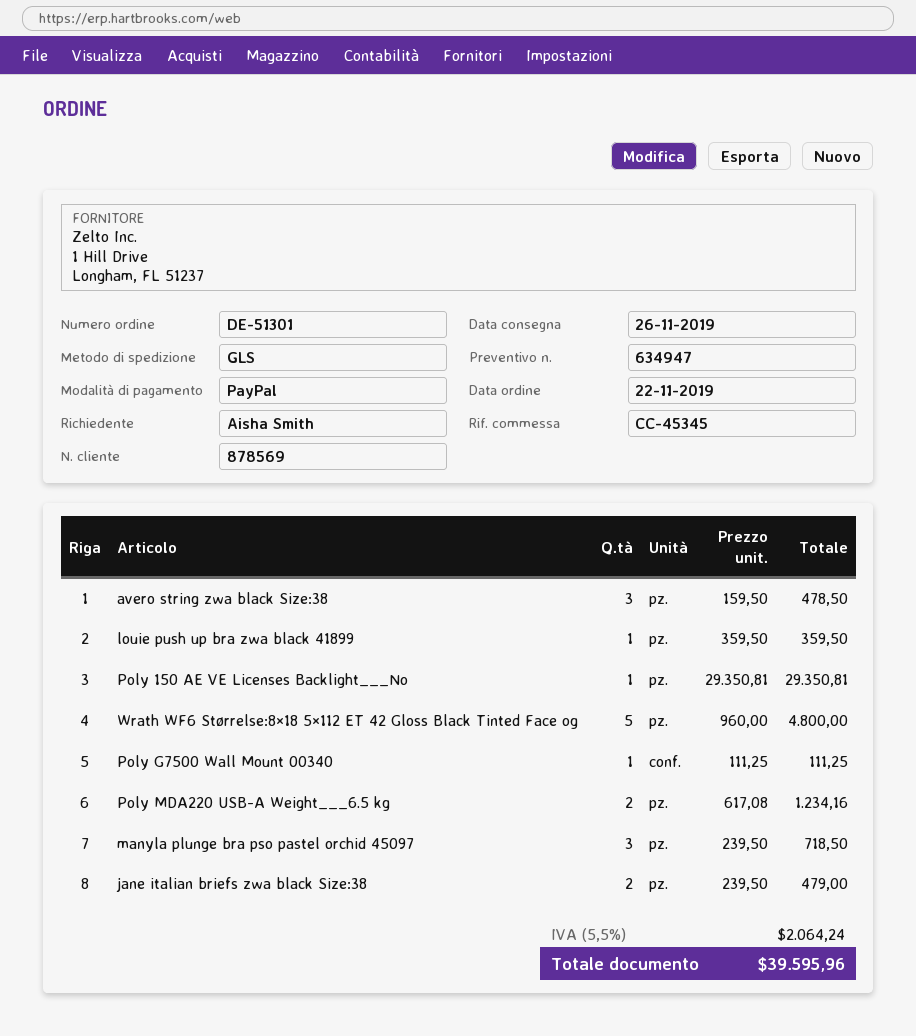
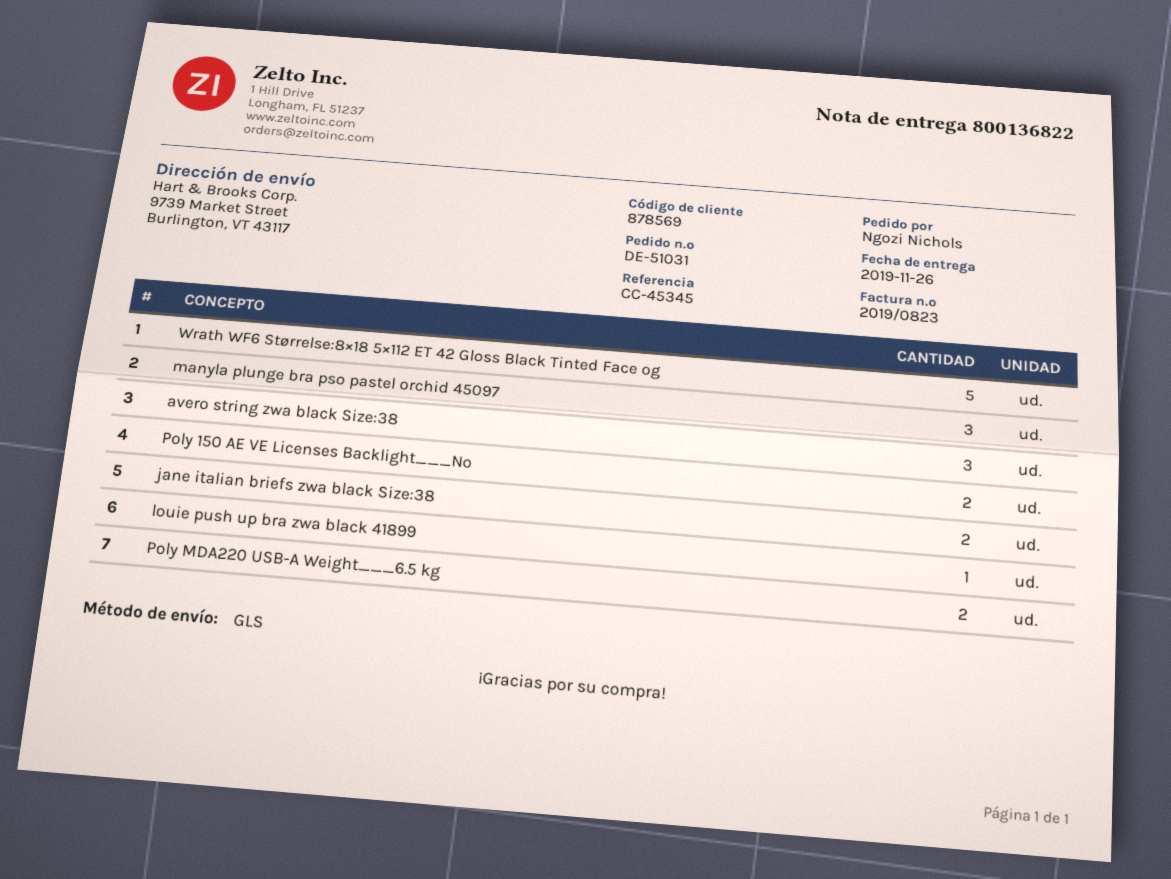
order number: DE-51301 -> DE-51031
ordered by: Aisha Smith -> Ngozi Nichols
Poly 150 AE VE Licenses Backlight___No: 1 -> 2
Poly G7500 Wall Mount 00340: 1 -> none

